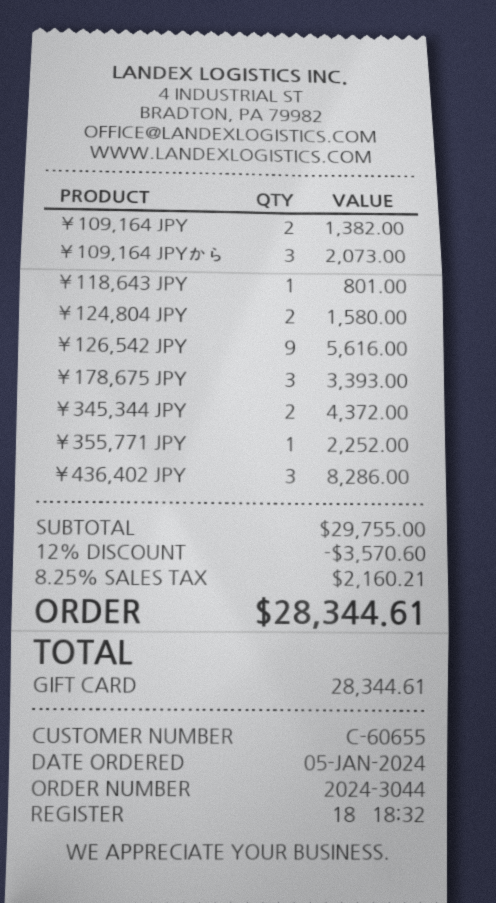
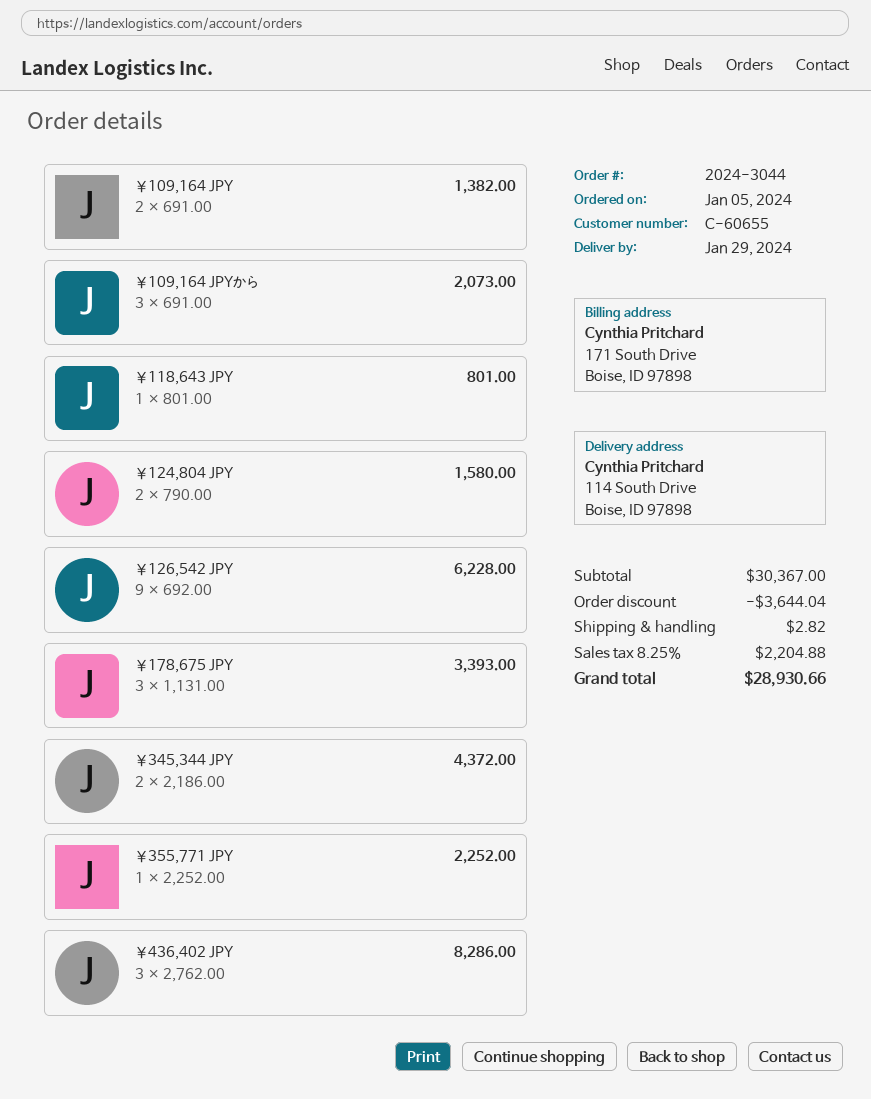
¥126,542 JPY: 9 for 5616.00 -> 9 for 6228.00
subtotal: 29755.00 -> 30367.00
discount: 3570.60 -> 3644.04
shipping: none -> 2.82
tax: 8.25% = 2160.21 -> 8.25% = 2204.88
total: 28344.61 -> 28930.66

